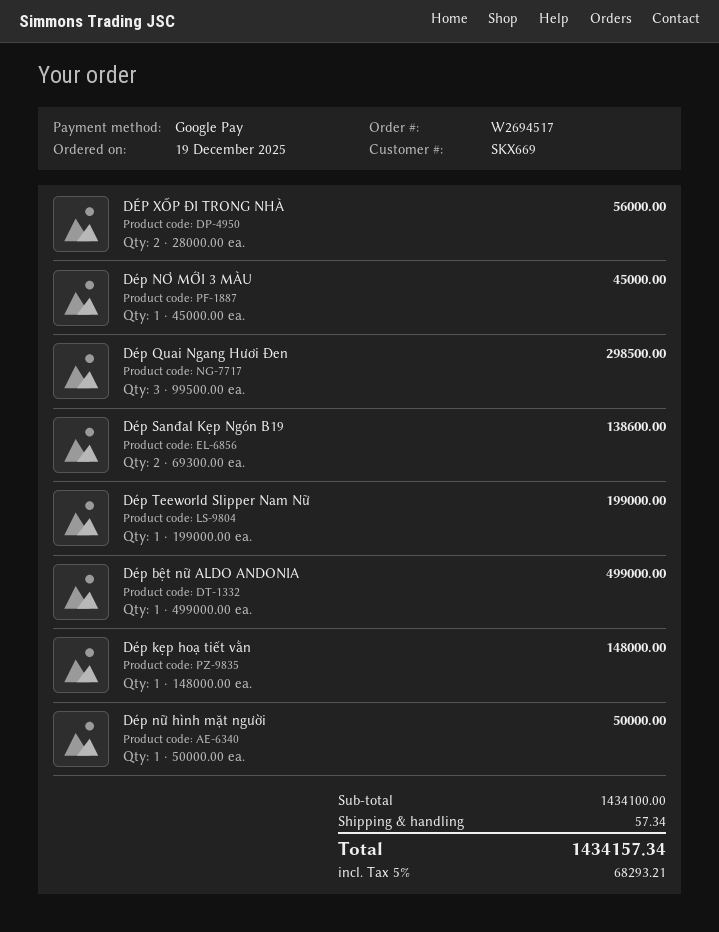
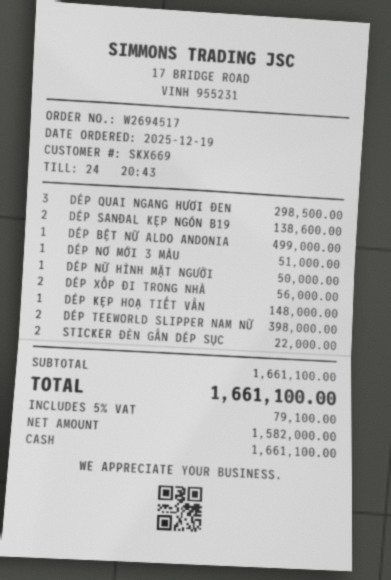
payment method: Google Pay -> cash
Dép NƠ MỚI 3 MÀU: 1 for 45000.00 -> 1 for 51000.00
Dép Teeworld Slipper Nam Nữ: 1 for 199000.00 -> 2 for 398000.00
STICKER ĐÈN GẮN DÉP SỤC: none -> 2 for 22000.00
subtotal: 1434100.00 -> 1661100.00
shipping: 57.34 -> none
tax: 5% = 68293.21 -> 5% = 79100.00
total: 1434157.34 -> 1661100.00

